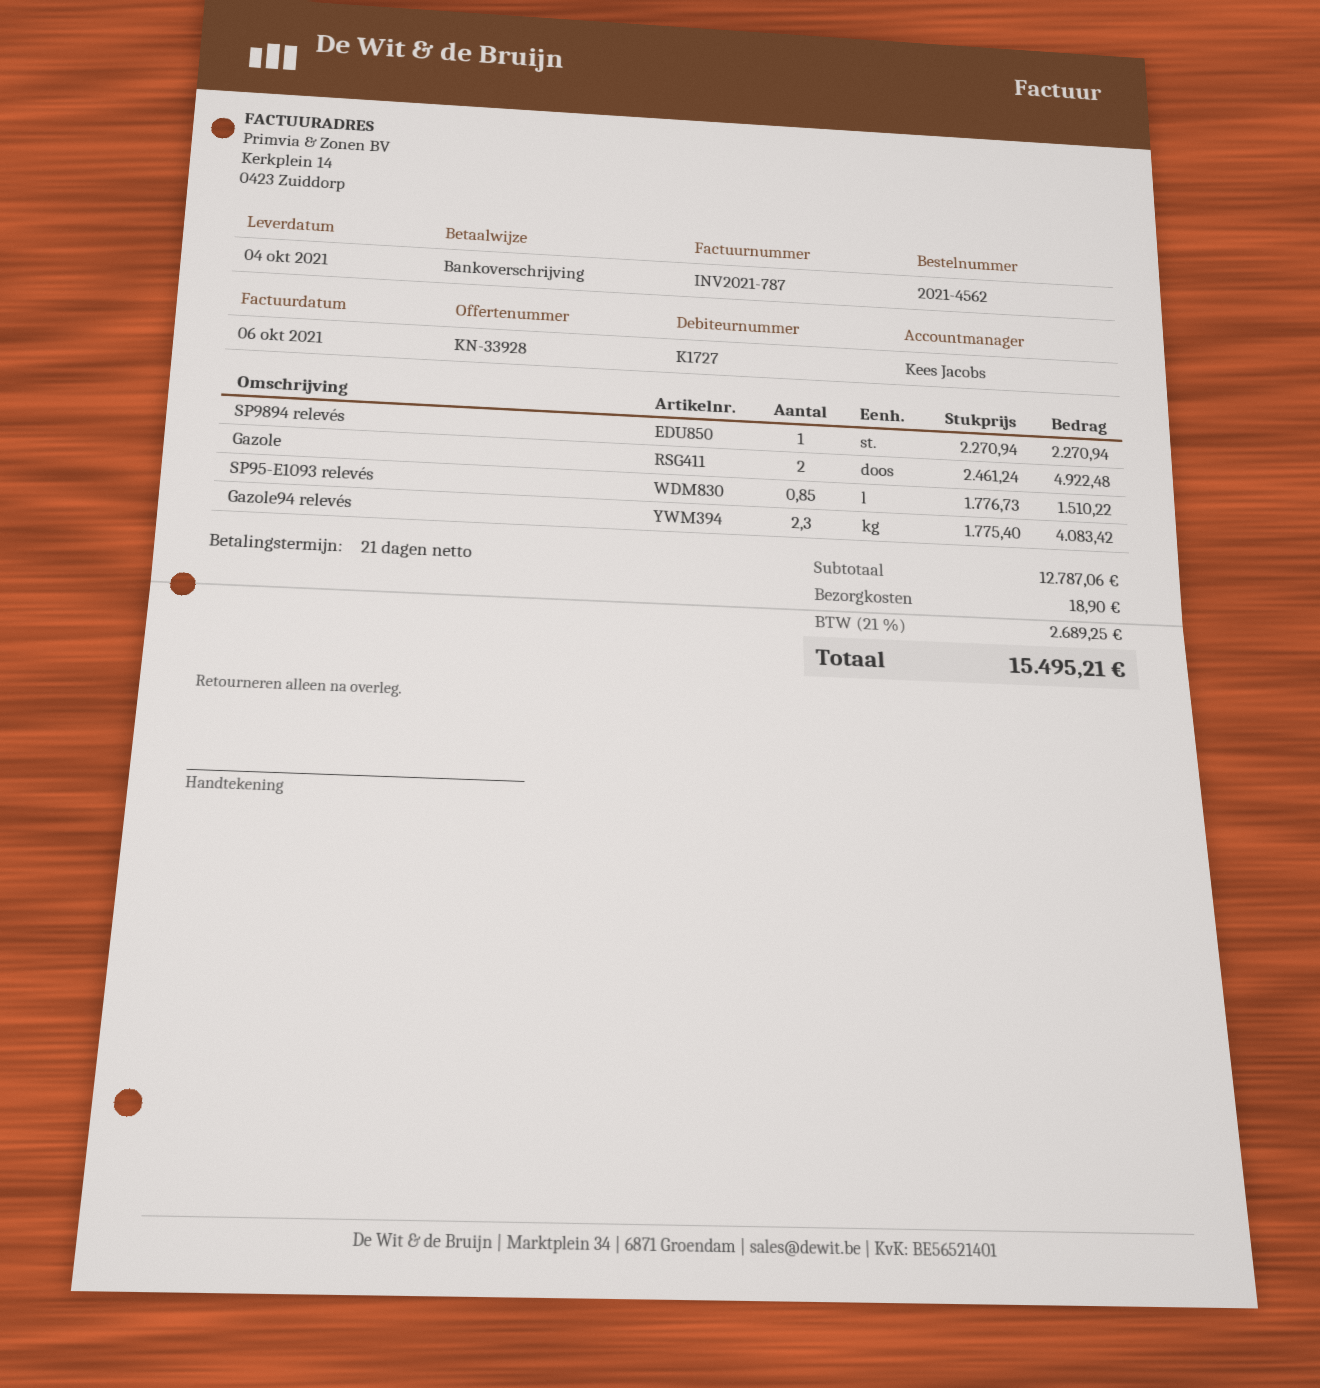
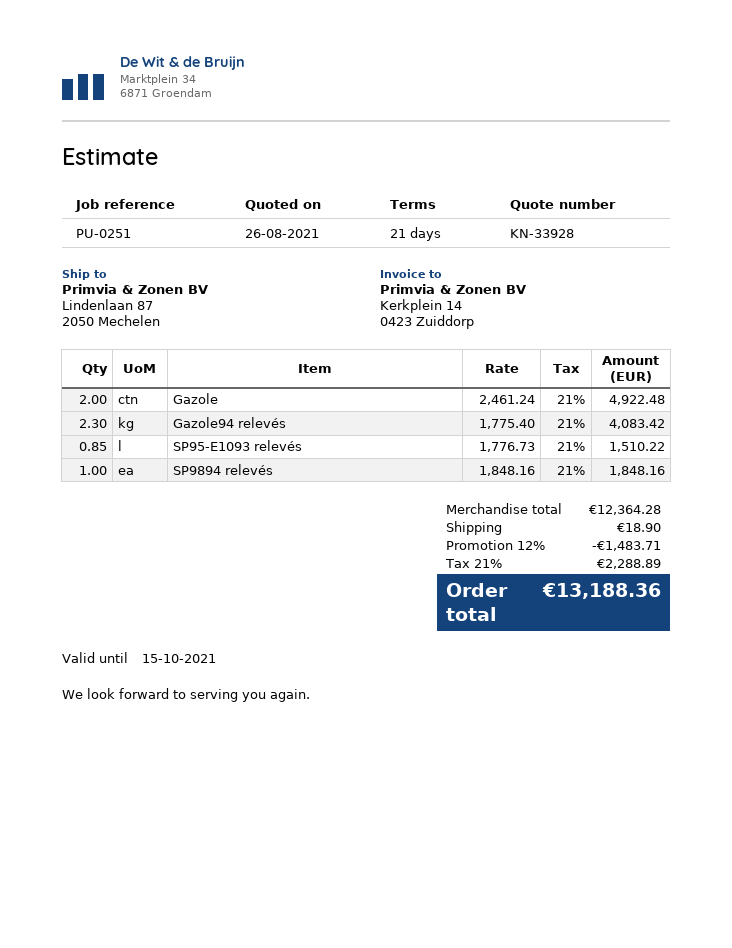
SP9894 relevés: 1 x 2270.94 = 2270.94 -> 1 x 1848.16 = 1848.16
subtotal: 12787.06 -> 12364.28
discount: none -> 12% = 1483.71
tax: 21% = 2689.25 -> 21% = 2288.89
total: 15495.21 -> 13188.36

